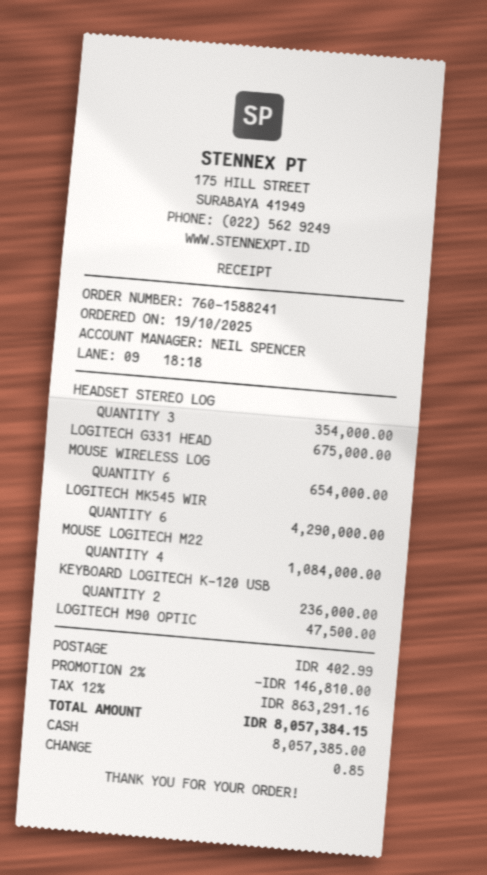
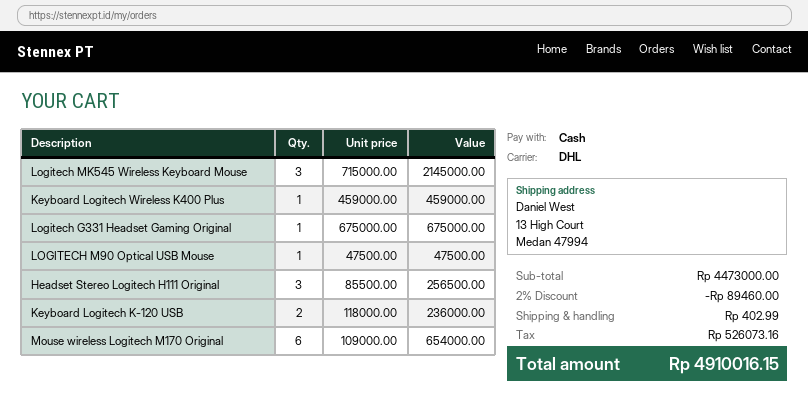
HEADSET STEREO LOG: 3 for 354000.00 -> 3 for 256500.00
LOGITECH MK545 WIR: 6 for 4290000.00 -> 3 for 2145000.00
MOUSE LOGITECH M22: 4 for 1084000.00 -> none
Keyboard Logitech Wireless K400 Plus: none -> 1 for 459000.00
discount: 2% = 146810.00 -> 2% = 89460.00
tax: 863291.16 -> 526073.16
total: 8057384.15 -> 4910016.15

